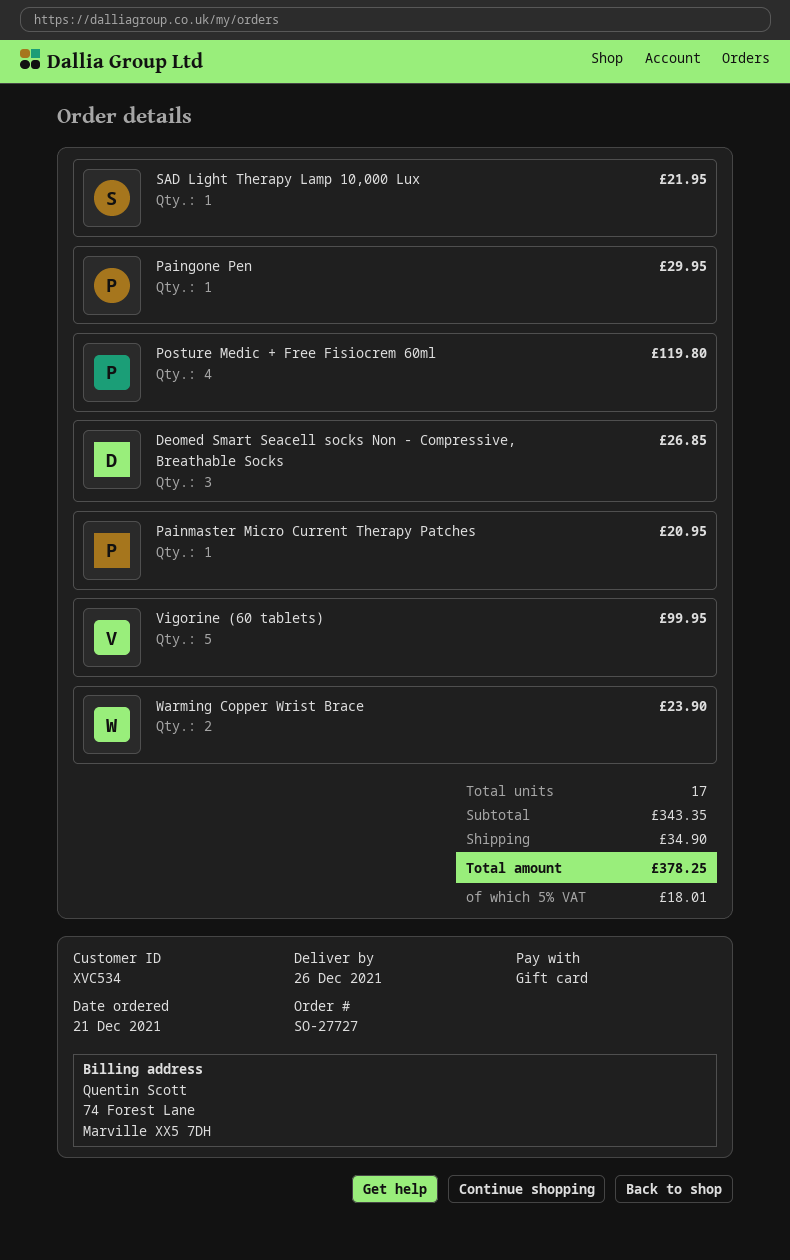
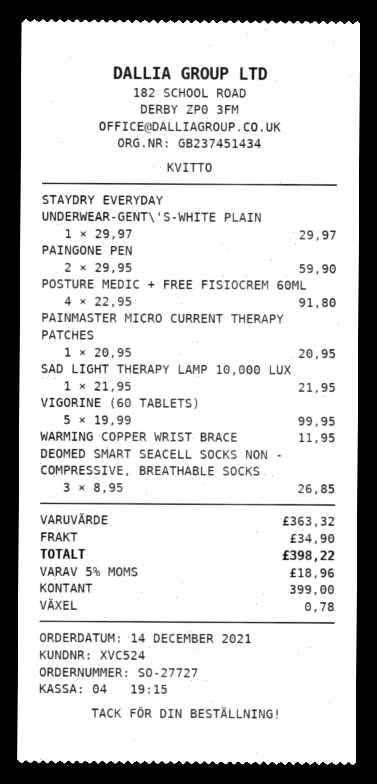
order date: 2021-12-21 -> 2021-12-14
customer number: XVC534 -> XVC524
payment method: gift card -> cash
Paingone Pen: 1 for 29.95 -> 2 for 59.90
Posture Medic + Free Fisiocrem 60ml: 4 for 119.80 -> 4 for 91.80
Warming Copper Wrist Brace: 2 for 23.90 -> 1 for 11.95
STAYDRY EVERYDAY UNDERWEAR-GENT\'S-WHITE PLAIN: none -> 1 for 29.97
subtotal: 343.35 -> 363.32
tax: 5% = 18.01 -> 5% = 18.96
total: 378.25 -> 398.22

